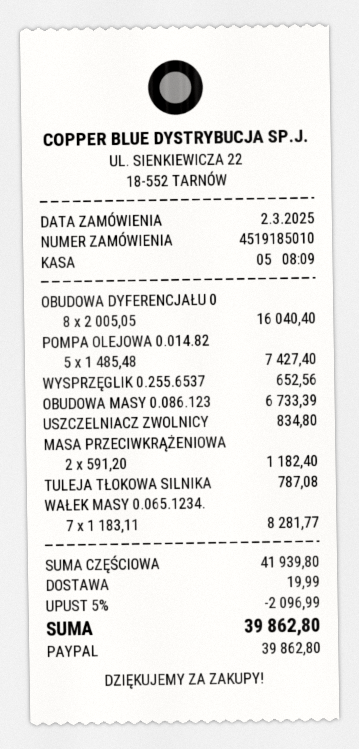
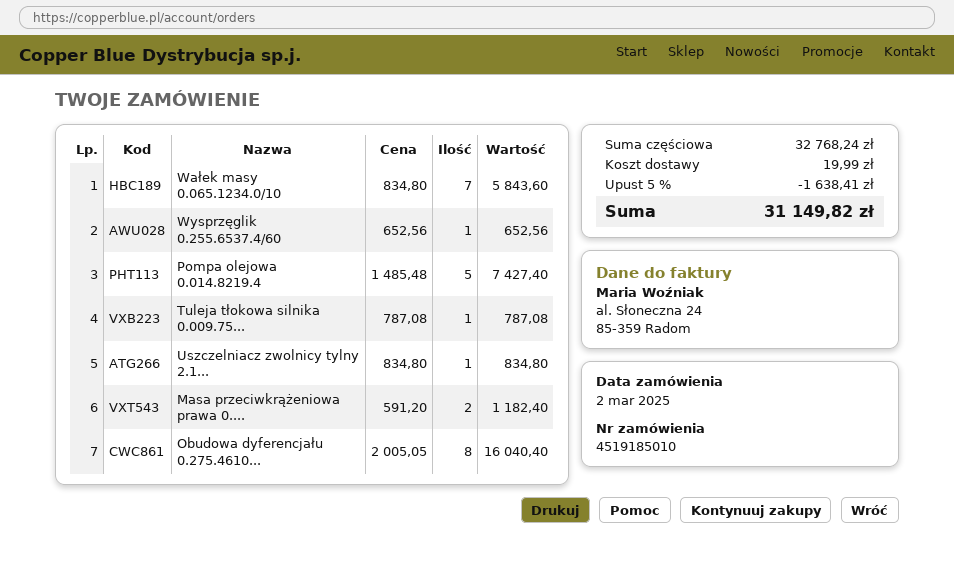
OBUDOWA MASY 0.086.123: 1 x 6733.39 = 6733.39 -> none
WAŁEK MASY 0.065.1234.: 7 x 1183.11 = 8281.77 -> 7 x 834.80 = 5843.60
subtotal: 41939.80 -> 32768.24
discount: 5% = 2096.99 -> 5% = 1638.41
total: 39862.80 -> 31149.82

